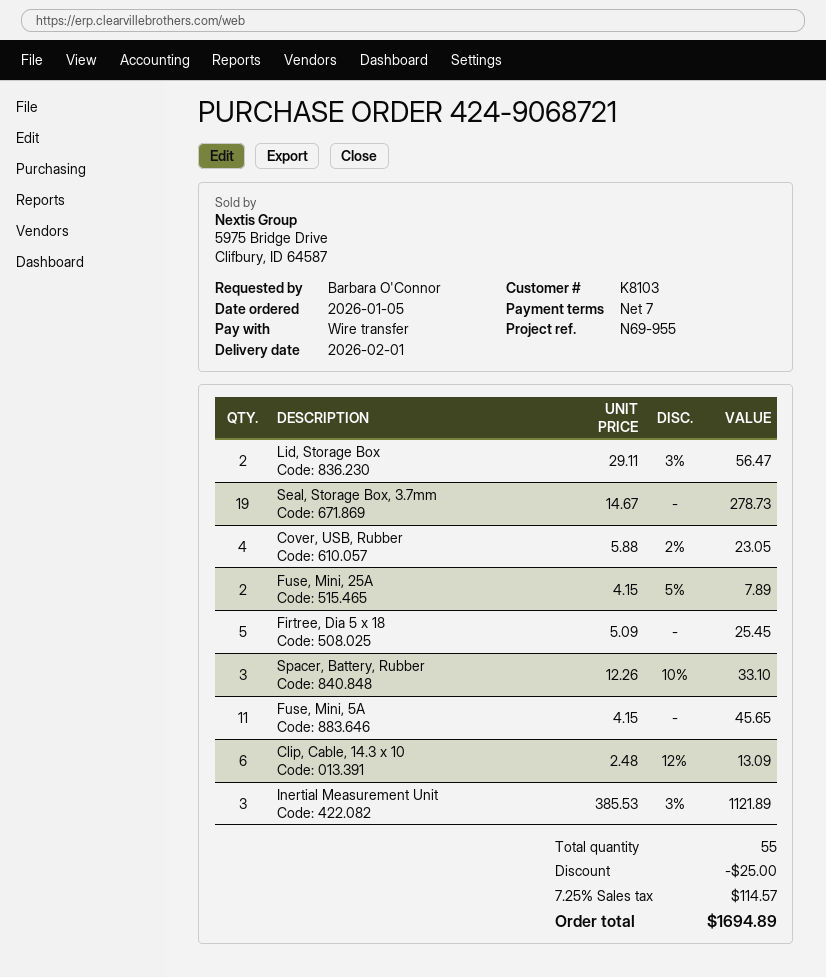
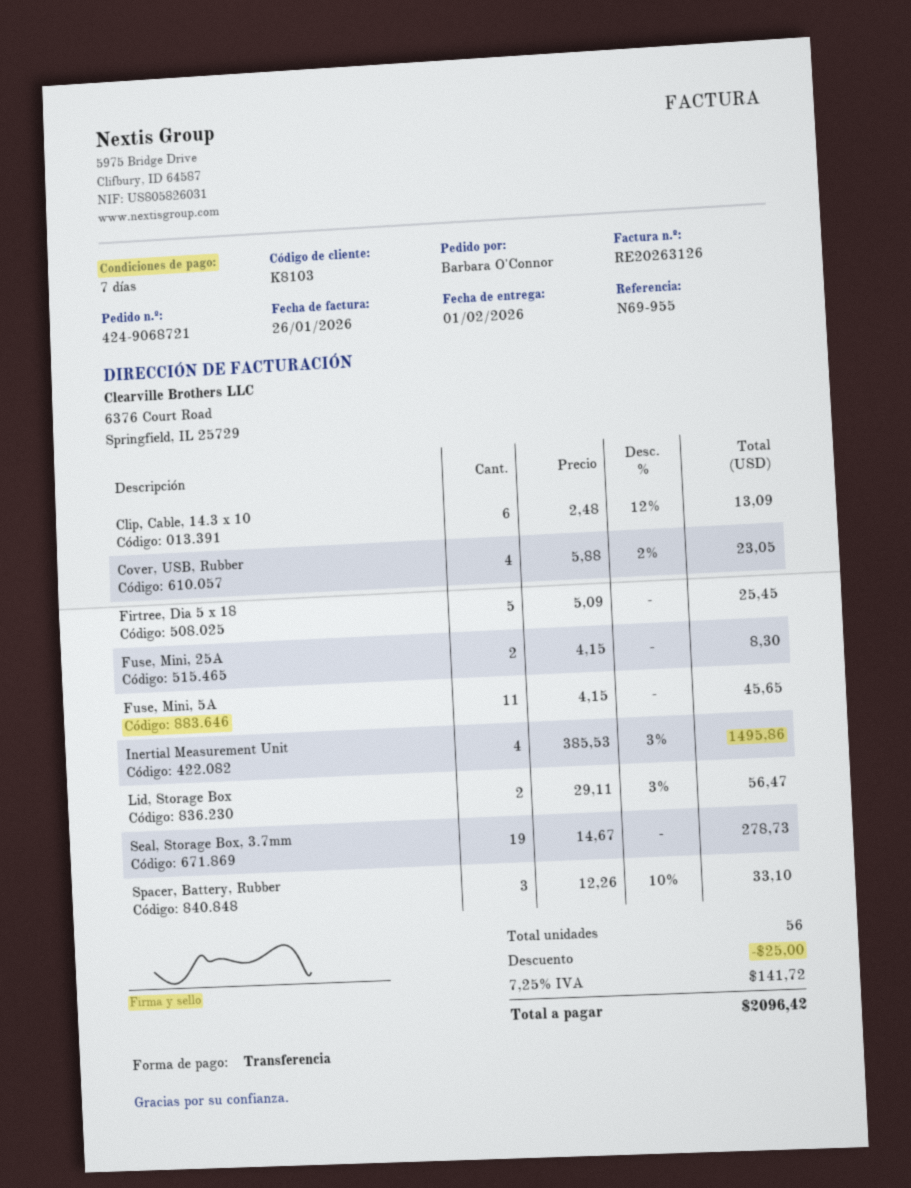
Fuse, Mini, 25A: 2 x 4.15 - 5% = 7.89 -> 2 x 4.15 = 8.30
Inertial Measurement Unit: 3 x 385.53 - 3% = 1121.89 -> 4 x 385.53 - 3% = 1495.86
total quantity: 55 -> 56
tax: 7.25% = 114.57 -> 7.25% = 141.72
total: 1694.89 -> 2096.42

